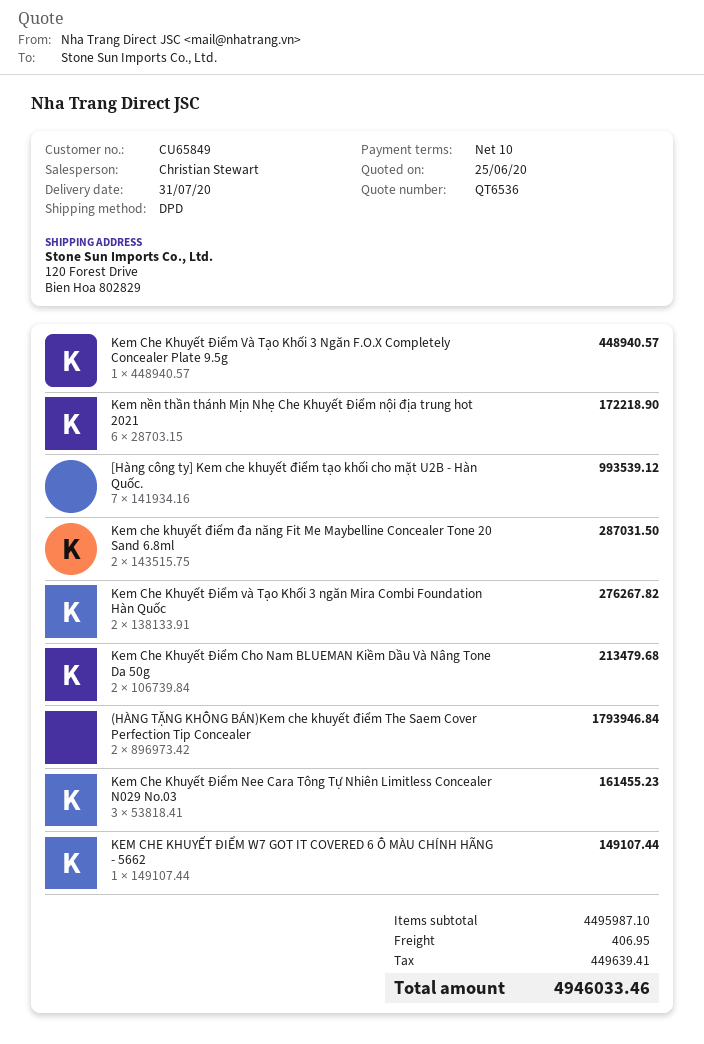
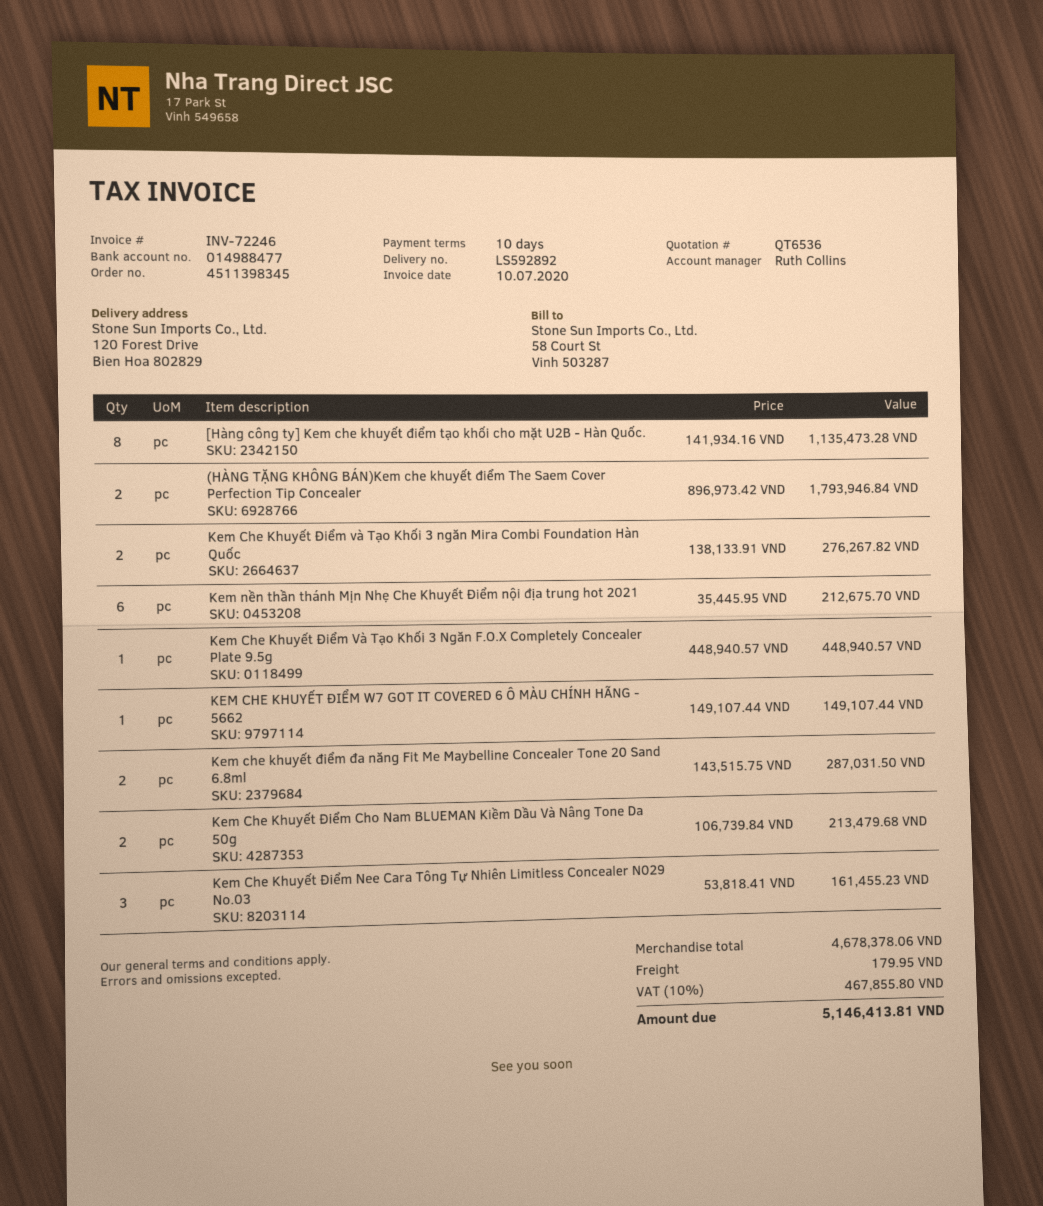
sales rep: Christian Stewart -> Ruth Collins
Kem nền thần thánh Mịn Nhẹ Che Khuyết Điểm nội địa trung hot 2021: 6 x 28703.15 = 172218.90 -> 6 x 35445.95 = 212675.70
[Hàng công ty] Kem che khuyết điểm tạo khối cho mặt U2B - Hàn Quốc.: 7 x 141934.16 = 993539.12 -> 8 x 141934.16 = 1135473.28
subtotal: 4495987.10 -> 4678378.06
shipping: 406.95 -> 179.95
tax: 449639.41 -> 467855.80
total: 4946033.46 -> 5146413.81

